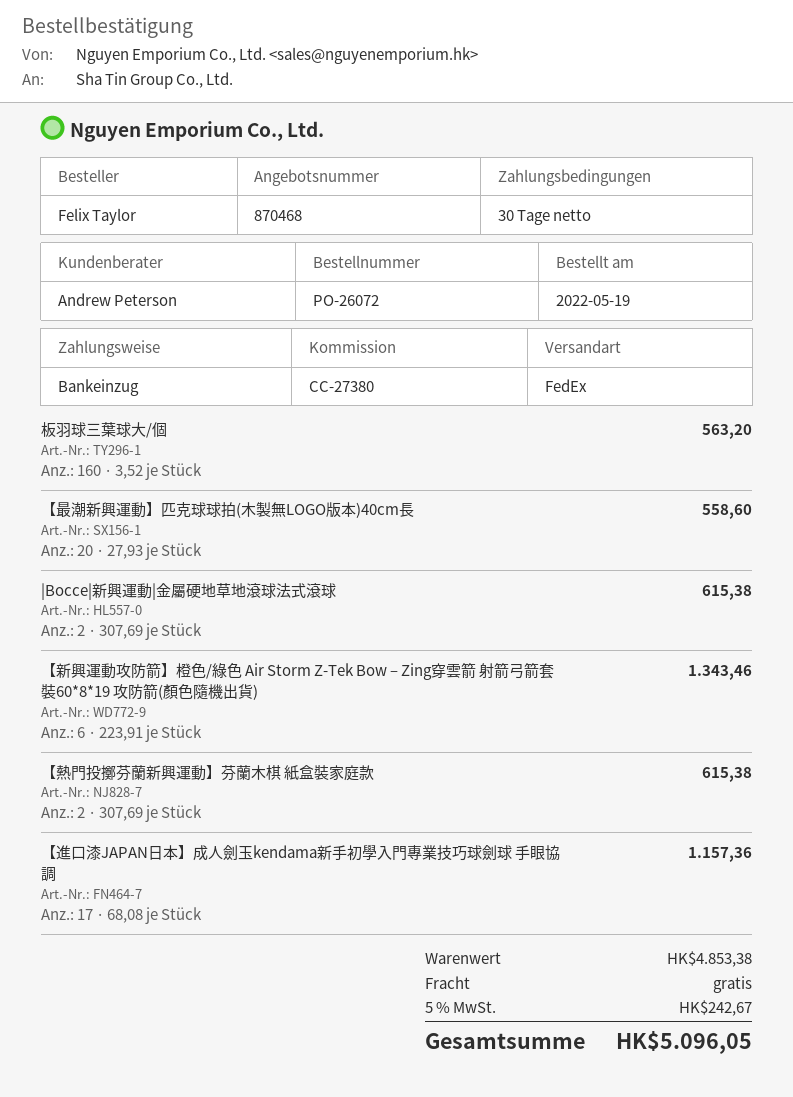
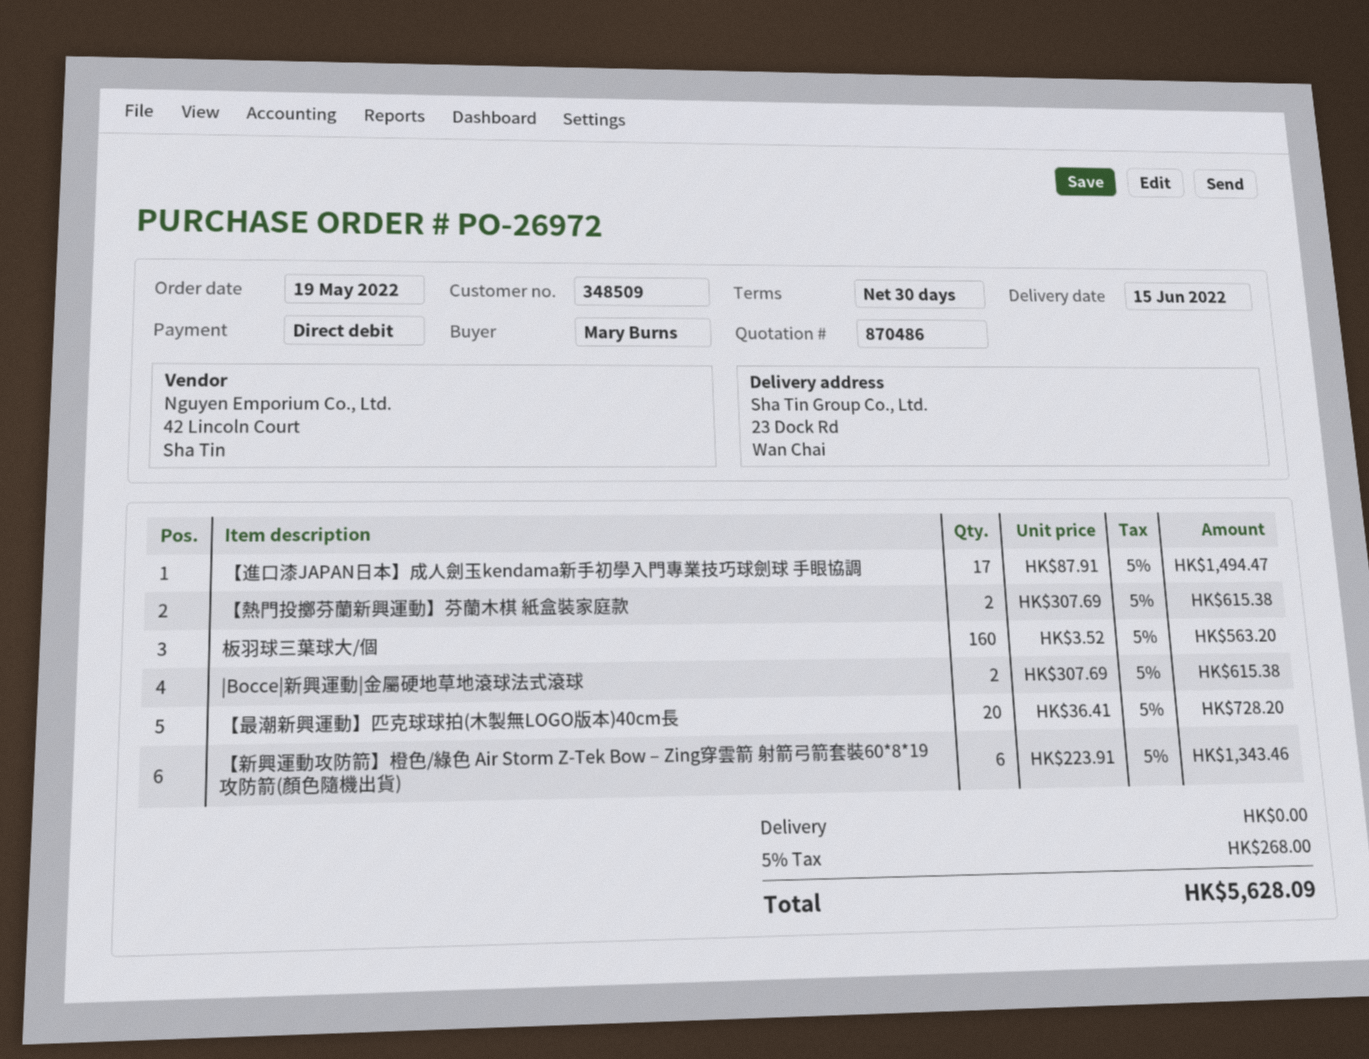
quote number: 870468 -> 870486
order number: PO-26072 -> PO-26972
ordered by: Felix Taylor -> Mary Burns
【最潮新興運動】匹克球球拍(木製無LOGO版本)40cm長: 20 x 27.93 = 558.60 -> 20 x 36.41 = 728.20
【進口漆JAPAN日本】成人劍玉kendama新手初學入門專業技巧球劍球 手眼協調: 17 x 68.08 = 1157.36 -> 17 x 87.91 = 1494.47
tax: 5% = 242.67 -> 5% = 268.00
total: 5096.05 -> 5628.09

